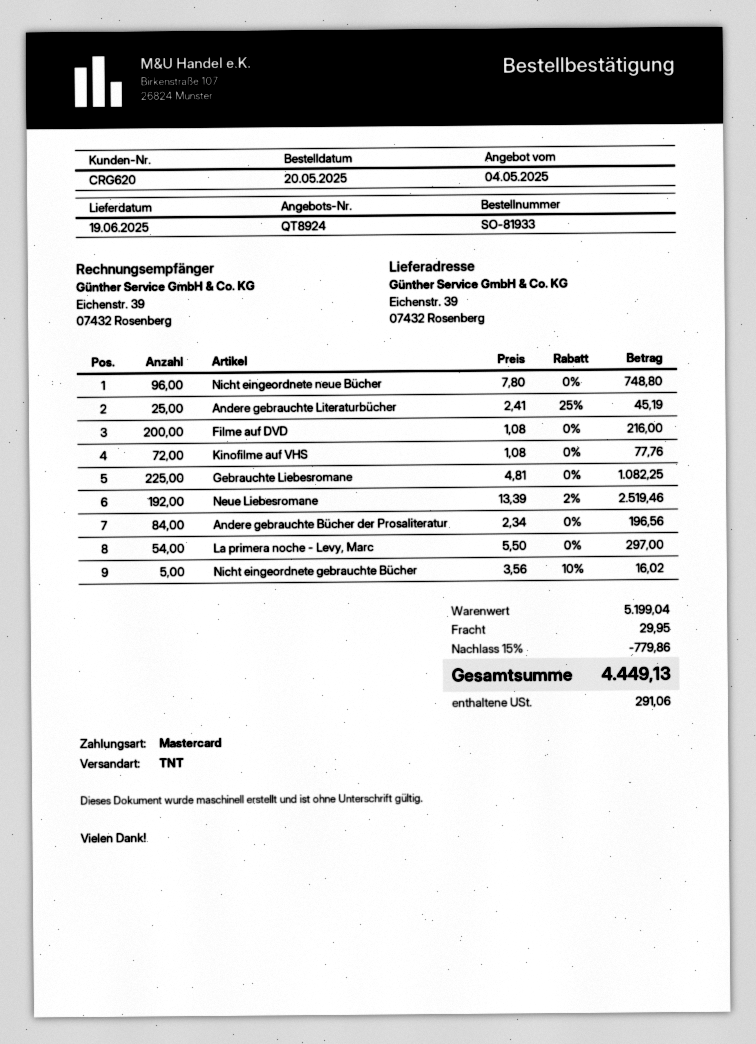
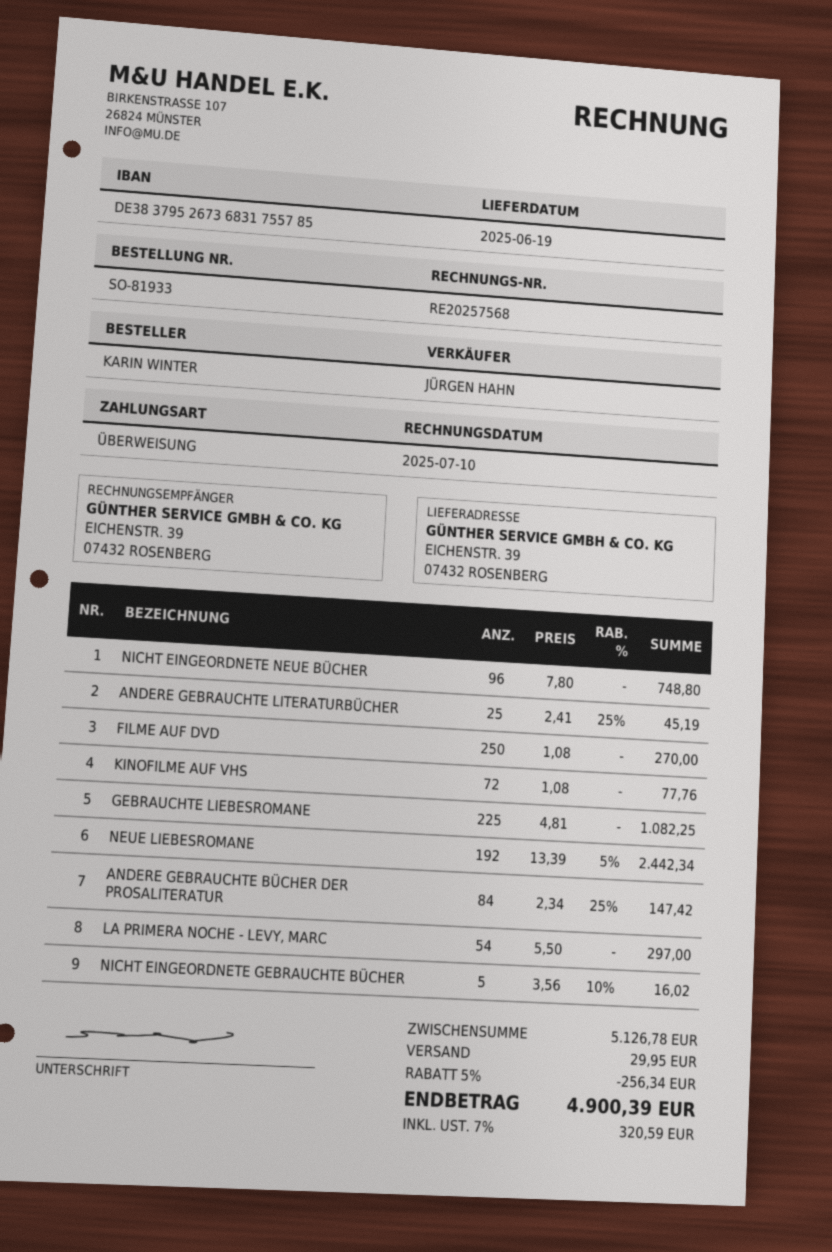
payment method: Mastercard -> bank transfer
Filme auf DVD: 200 x 1.08 = 216.00 -> 250 x 1.08 = 270.00
Neue Liebesromane: 192 x 13.39 - 2% = 2519.46 -> 192 x 13.39 - 5% = 2442.34
Andere gebrauchte Bücher der Prosaliteratur: 84 x 2.34 = 196.56 -> 84 x 2.34 - 25% = 147.42
subtotal: 5199.04 -> 5126.78
discount: 15% = 779.86 -> 5% = 256.34
tax: 291.06 -> 320.59
total: 4449.13 -> 4900.39

